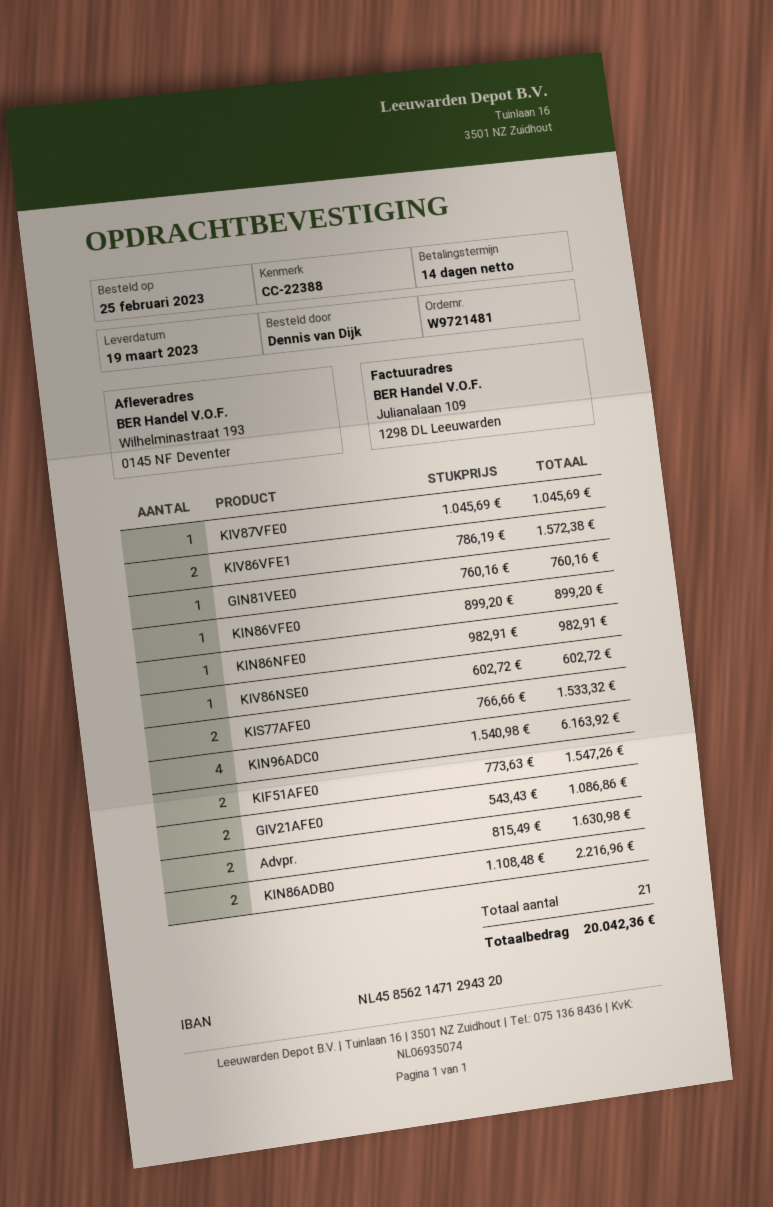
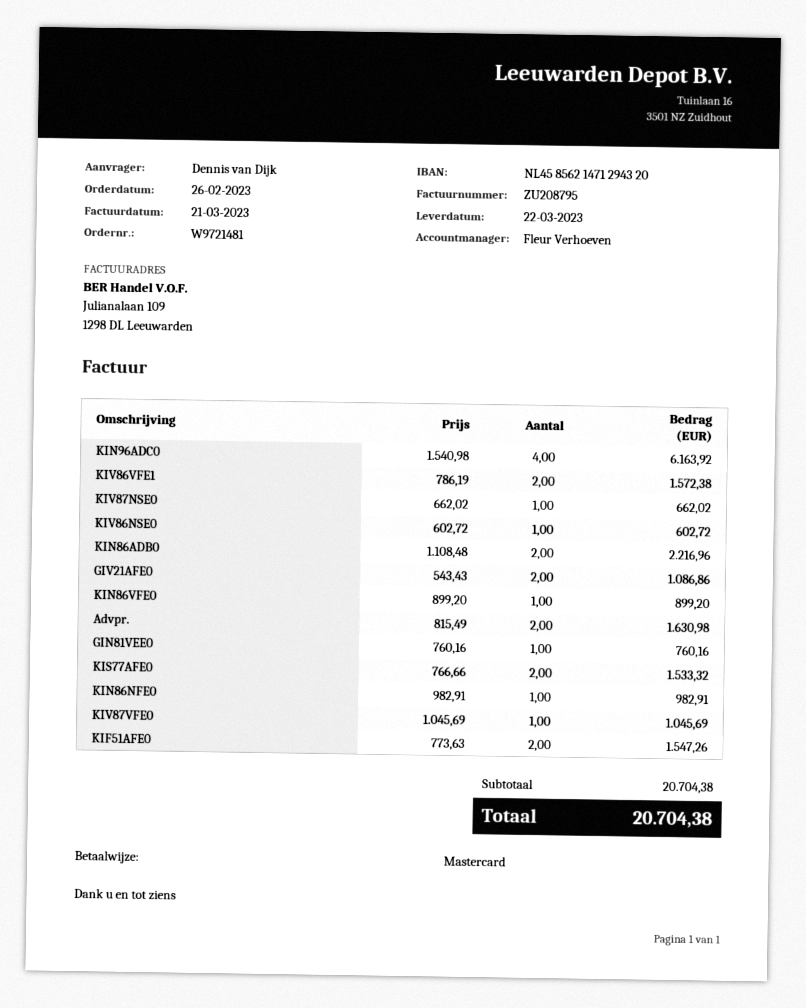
order date: 2023-02-25 -> 2023-02-26
delivery date: 2023-03-19 -> 2023-03-22
KIV87NSE0: none -> 1 x 662.02 = 662.02
total: 20042.36 -> 20704.38

